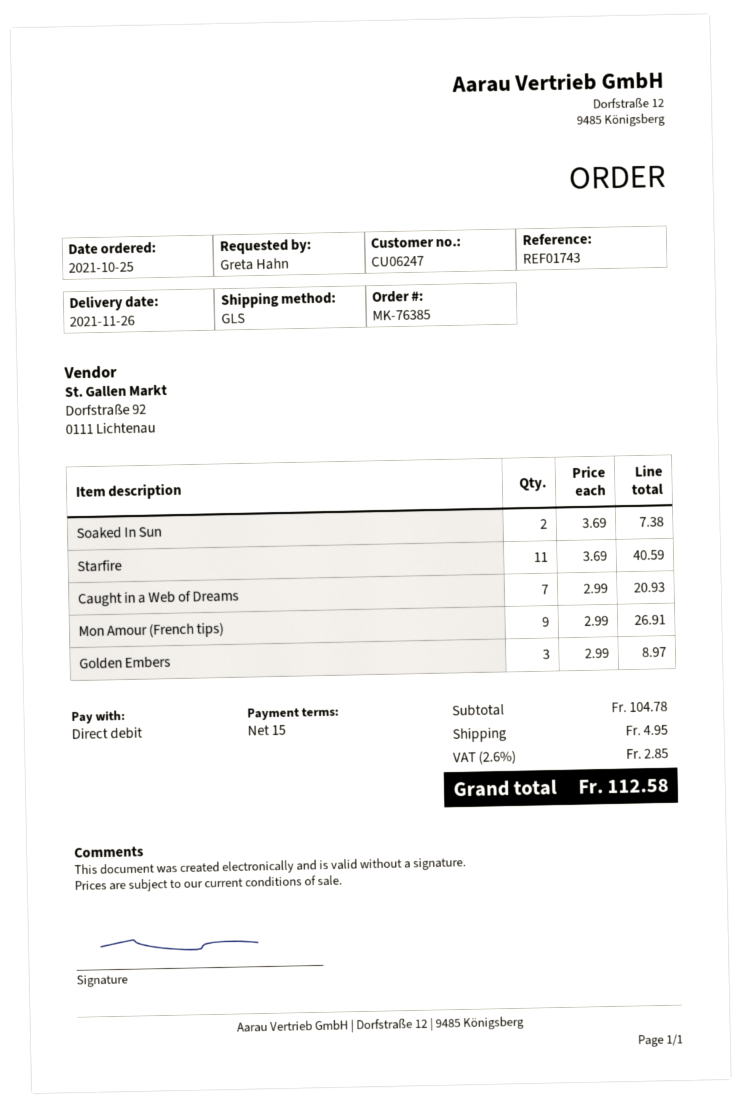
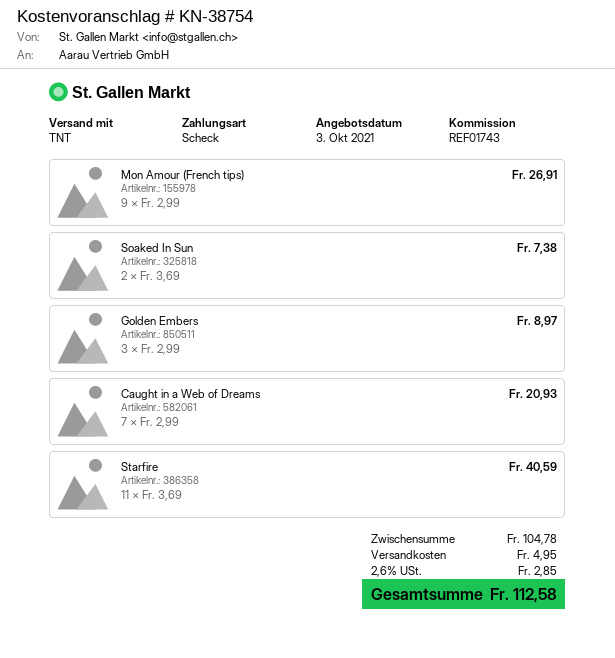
payment method: direct debit -> cheque
shipping method: GLS -> TNT

